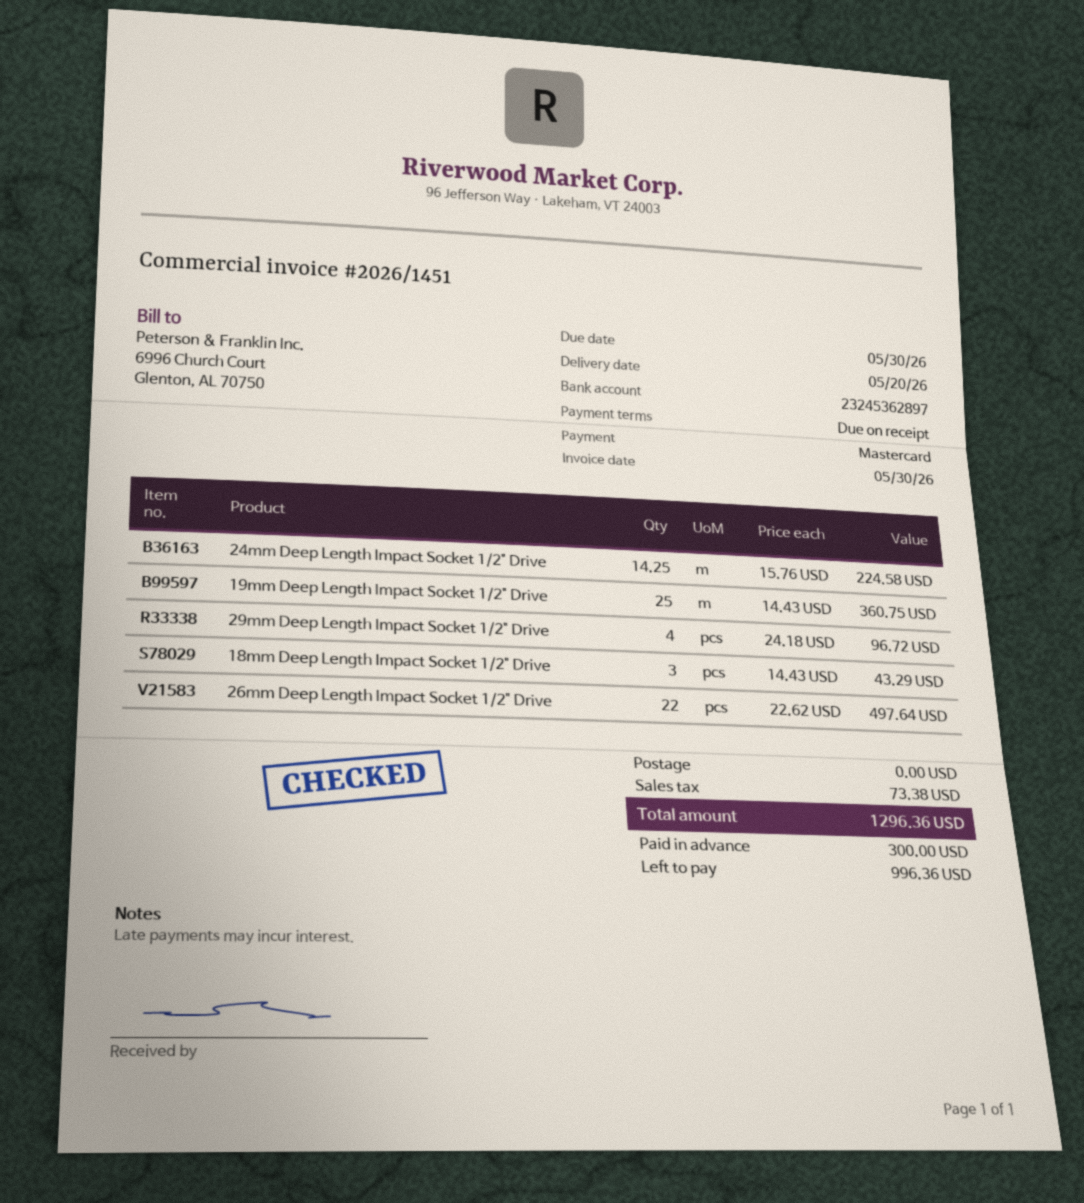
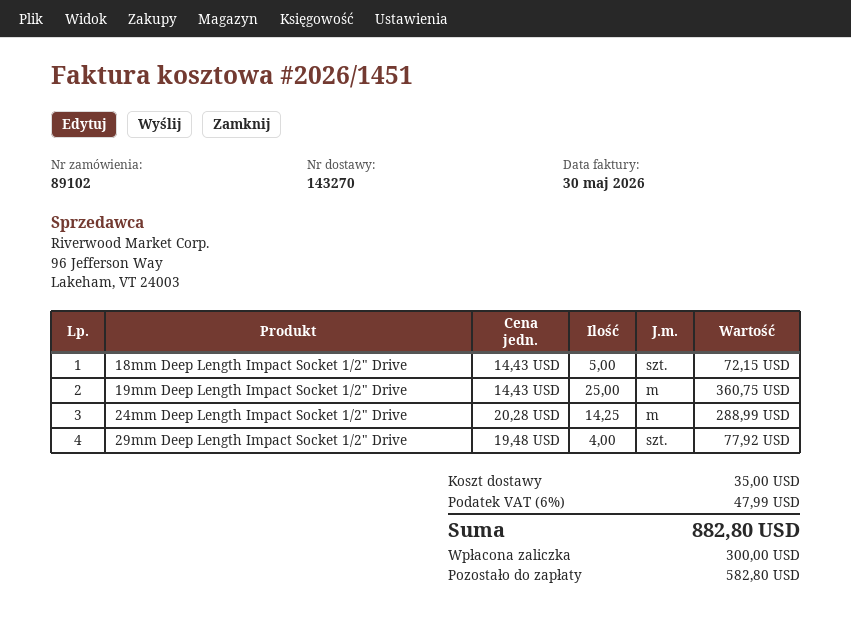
24mm Deep Length Impact Socket 1/2" Drive: 14.25 x 15.76 = 224.58 -> 14.25 x 20.28 = 288.99
29mm Deep Length Impact Socket 1/2" Drive: 4 x 24.18 = 96.72 -> 4 x 19.48 = 77.92
18mm Deep Length Impact Socket 1/2" Drive: 3 x 14.43 = 43.29 -> 5 x 14.43 = 72.15
26mm Deep Length Impact Socket 1/2" Drive: 22 x 22.62 = 497.64 -> none
shipping: 0.00 -> 35.00
tax: 73.38 -> 47.99
total: 1296.36 -> 882.80
balance: 996.36 -> 582.80

